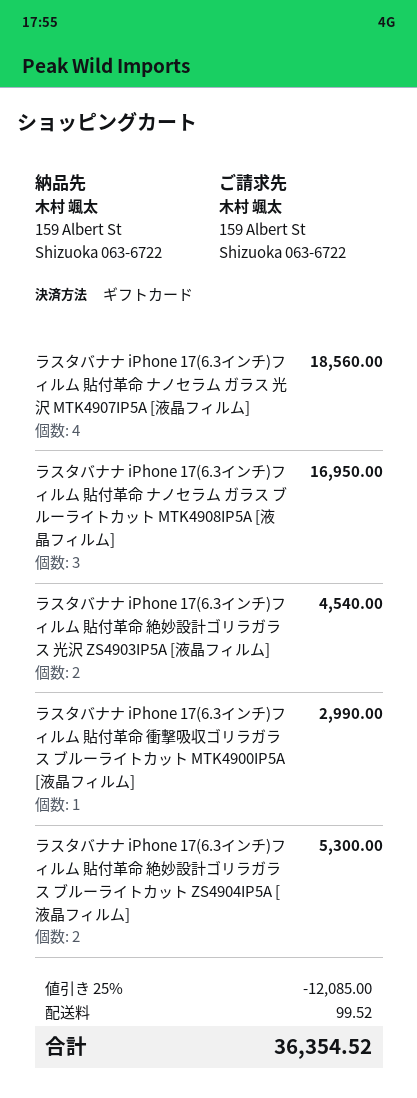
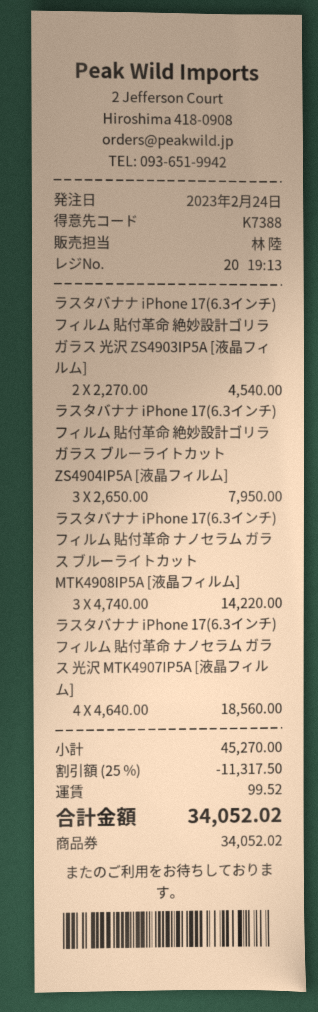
ラスタバナナ iPhone 17(6.3インチ)フィルム 貼付革命 ナノセラム ガラス ブルーライトカット MTK4908IP5A [液晶フィルム]: 3 for 16950.00 -> 3 for 14220.00
ラスタバナナ iPhone 17(6.3インチ)フィルム 貼付革命 衝撃吸収ゴリラガラス ブルーライトカット MTK4900IP5A [液晶フィルム]: 1 for 2990.00 -> none
ラスタバナナ iPhone 17(6.3インチ)フィルム 貼付革命 絶妙設計ゴリラガラス ブルーライトカット ZS4904IP5A [液晶フィルム]: 2 for 5300.00 -> 3 for 7950.00
discount: 25% = 12085.00 -> 25% = 11317.50
total: 36354.52 -> 34052.02

